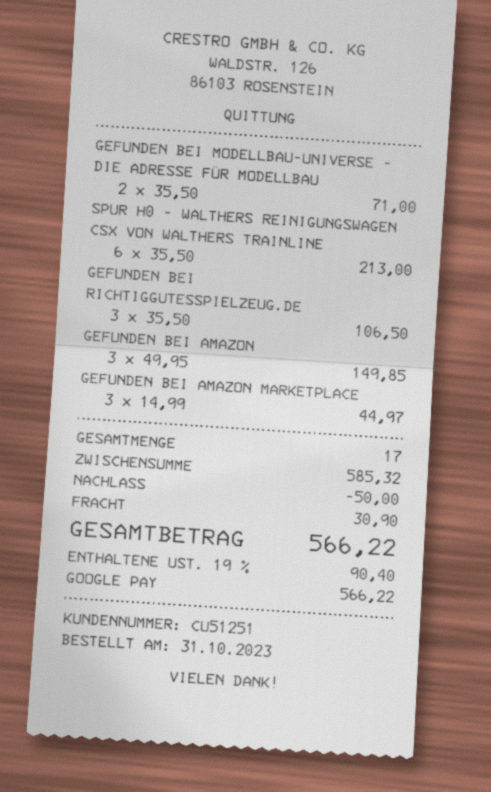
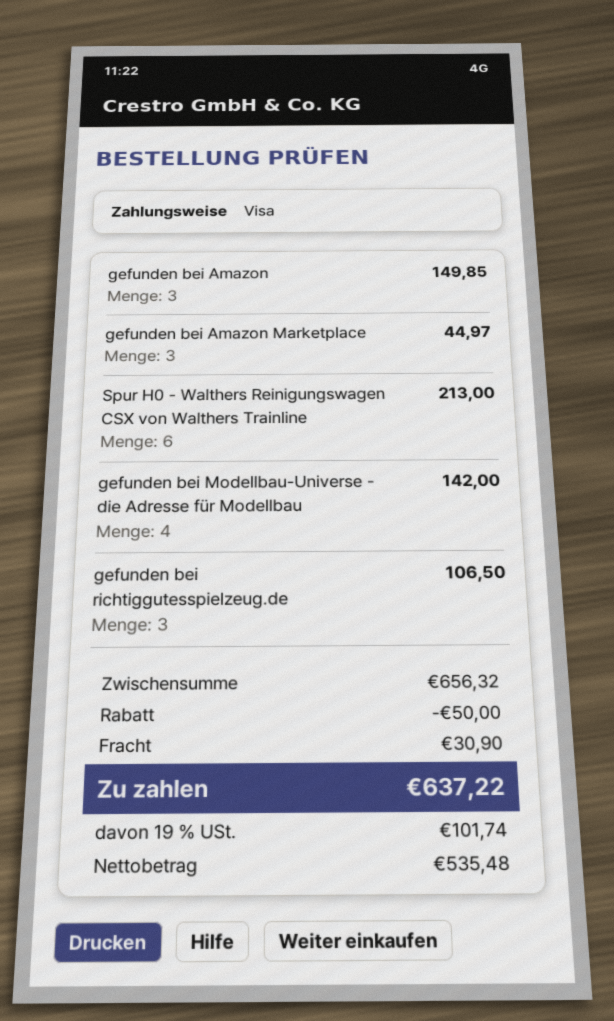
payment method: Google Pay -> Visa
GEFUNDEN BEI MODELLBAU-UNIVERSE - DIE ADRESSE FÜR MODELLBAU: 2 for 71.00 -> 4 for 142.00
subtotal: 585.32 -> 656.32
tax: 19% = 90.40 -> 19% = 101.74
total: 566.22 -> 637.22

